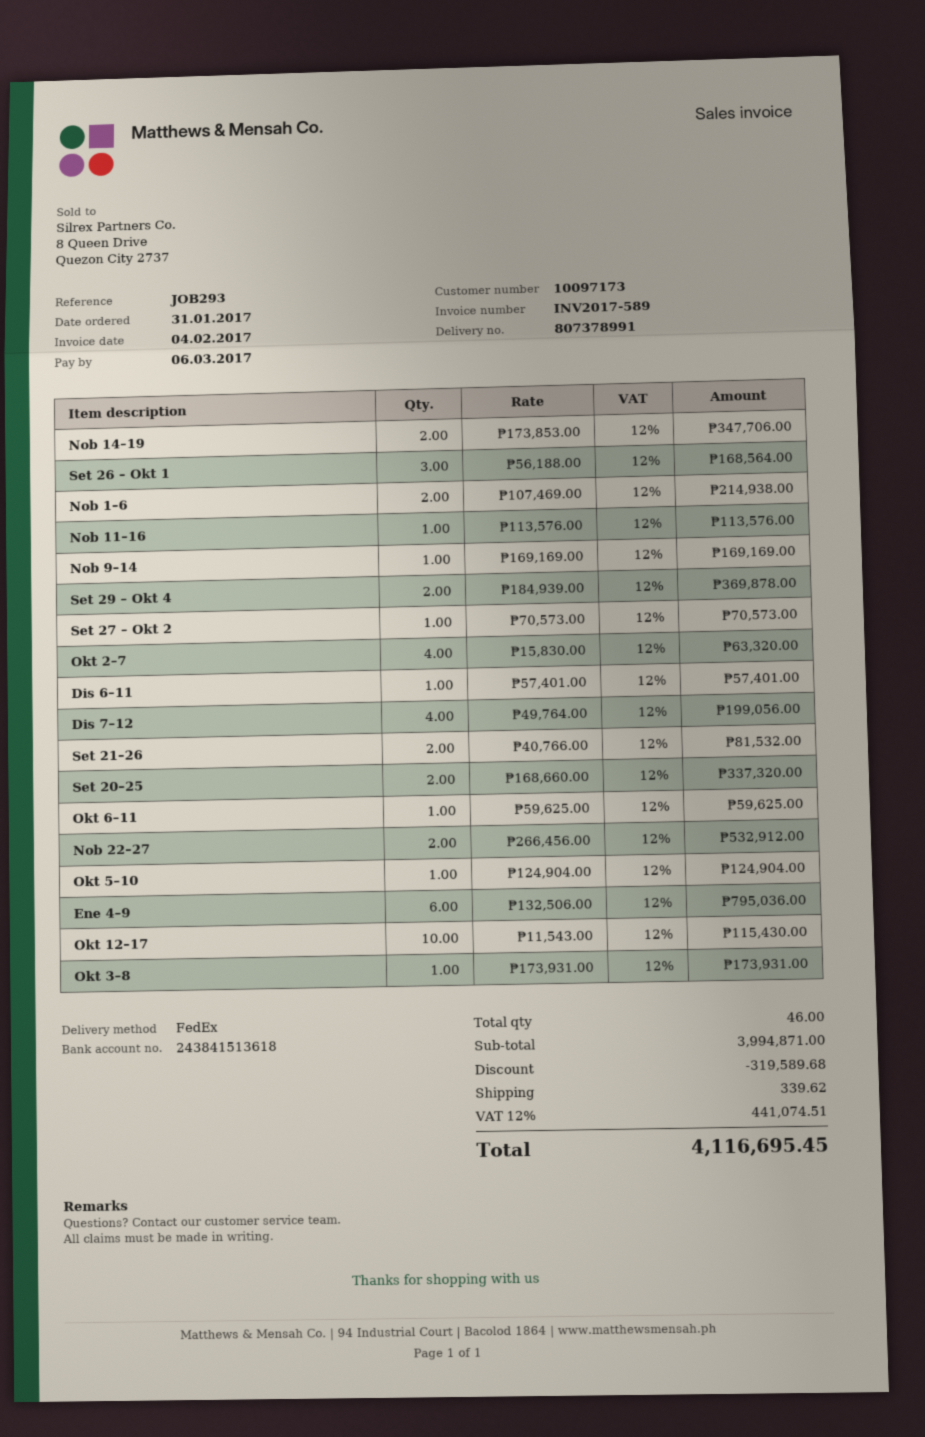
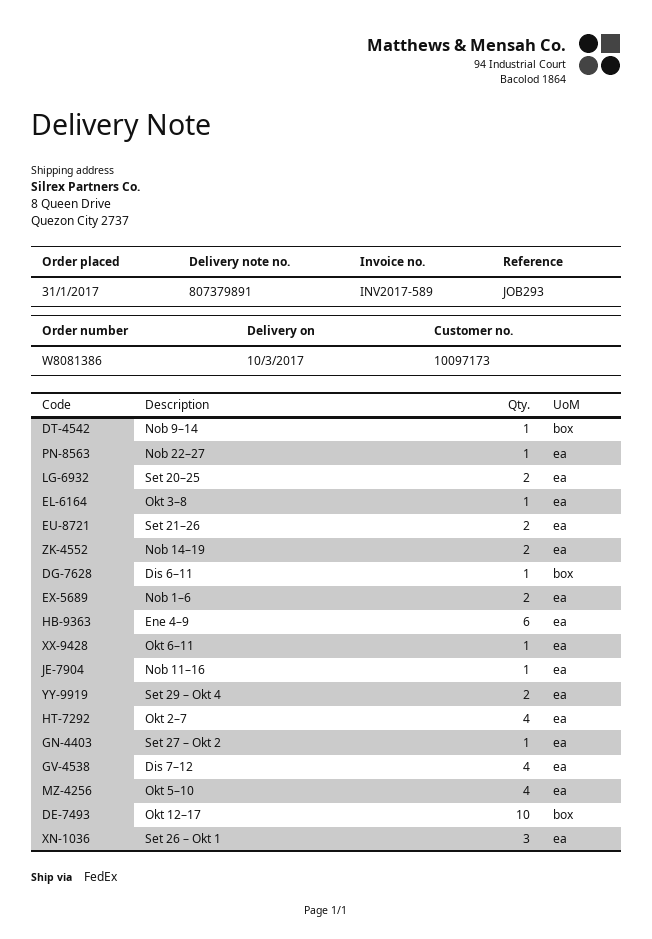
delivery note number: 807378991 -> 807379891
Nob 22–27: 2 -> 1
Okt 5–10: 1 -> 4

